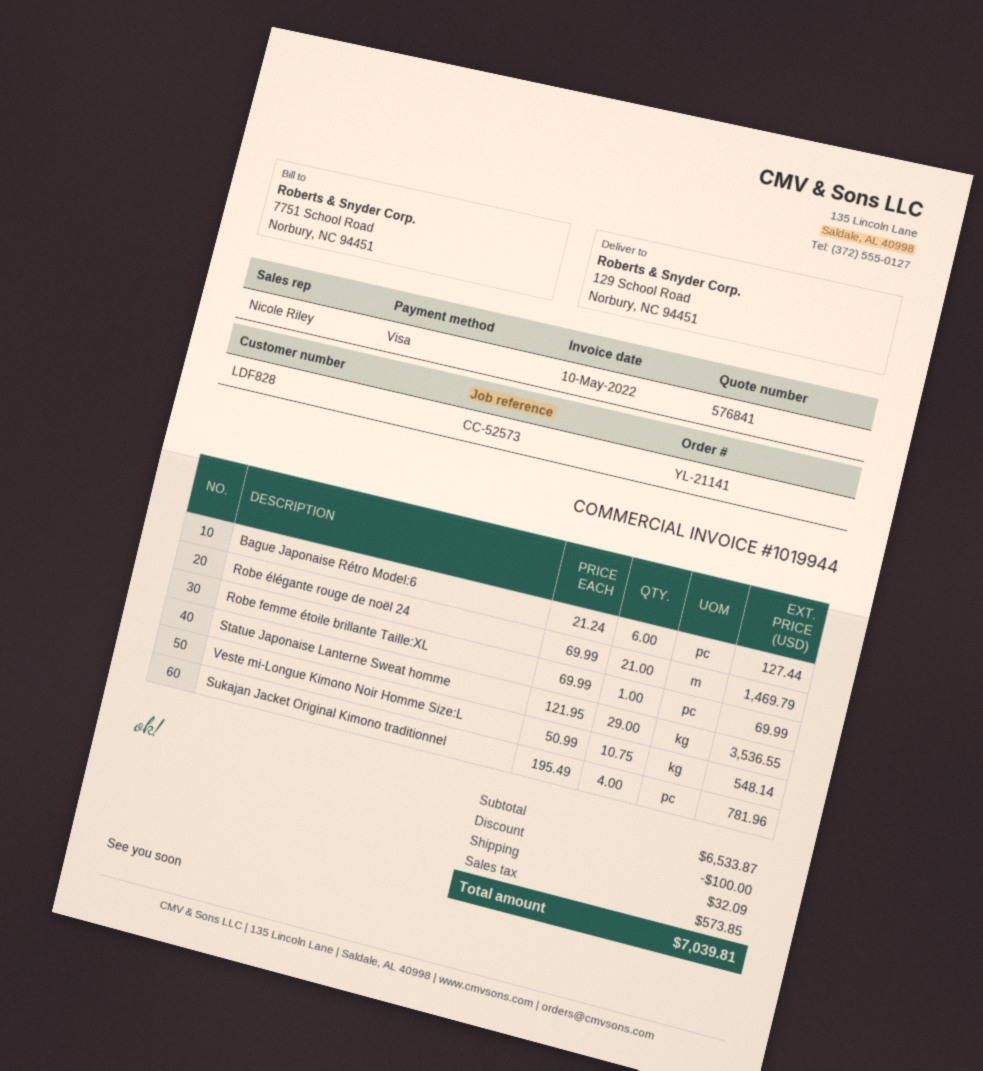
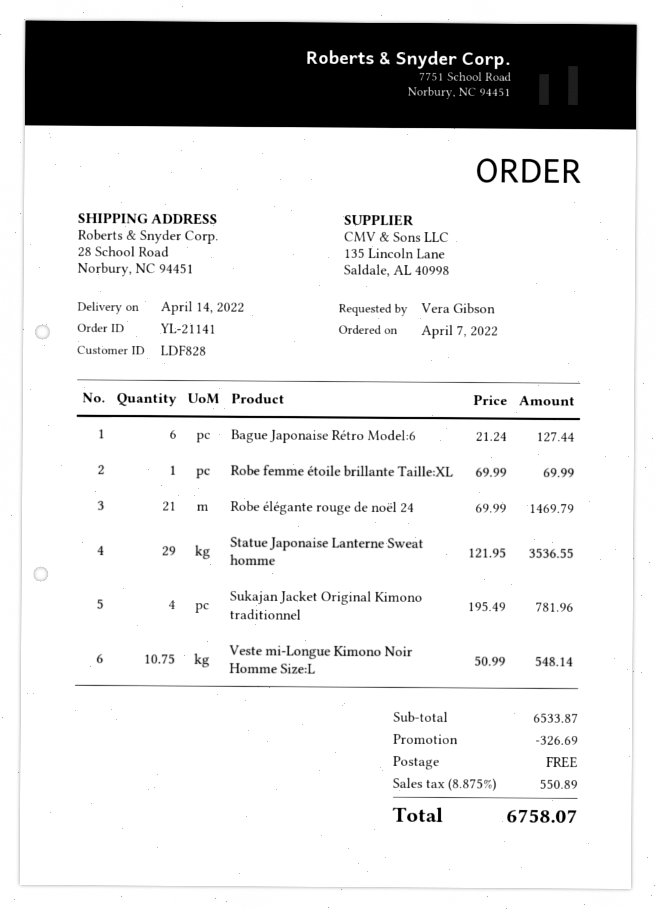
ship to: 129 School Road, Norbury, NC 94451 -> 28 School Road, Norbury, NC 94451
discount: 100.00 -> 326.69
shipping: 32.09 -> 0.00
tax: 573.85 -> 550.89
total: 7039.81 -> 6758.07

